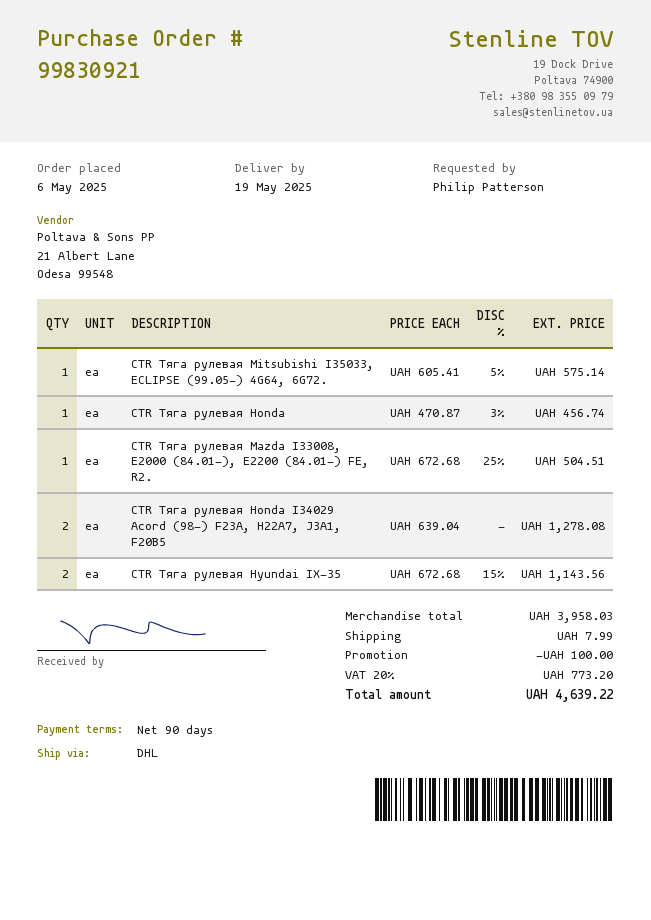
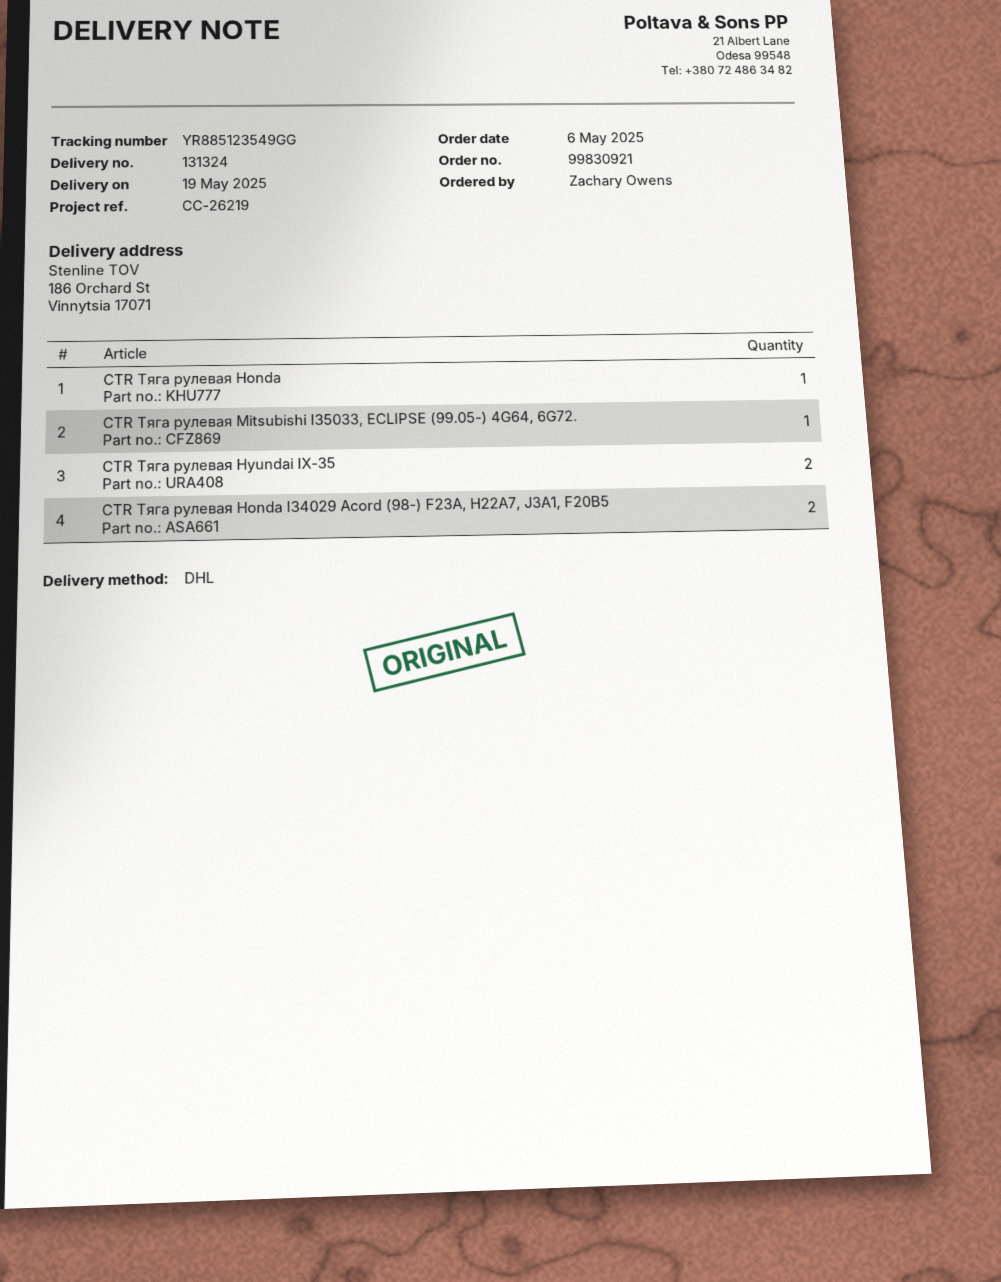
ordered by: Philip Patterson -> Zachary Owens
CTR Тяга рулевая Mazda I33008, E2000 (84.01-), E2200 (84.01-) FE, R2.: 1 -> none

